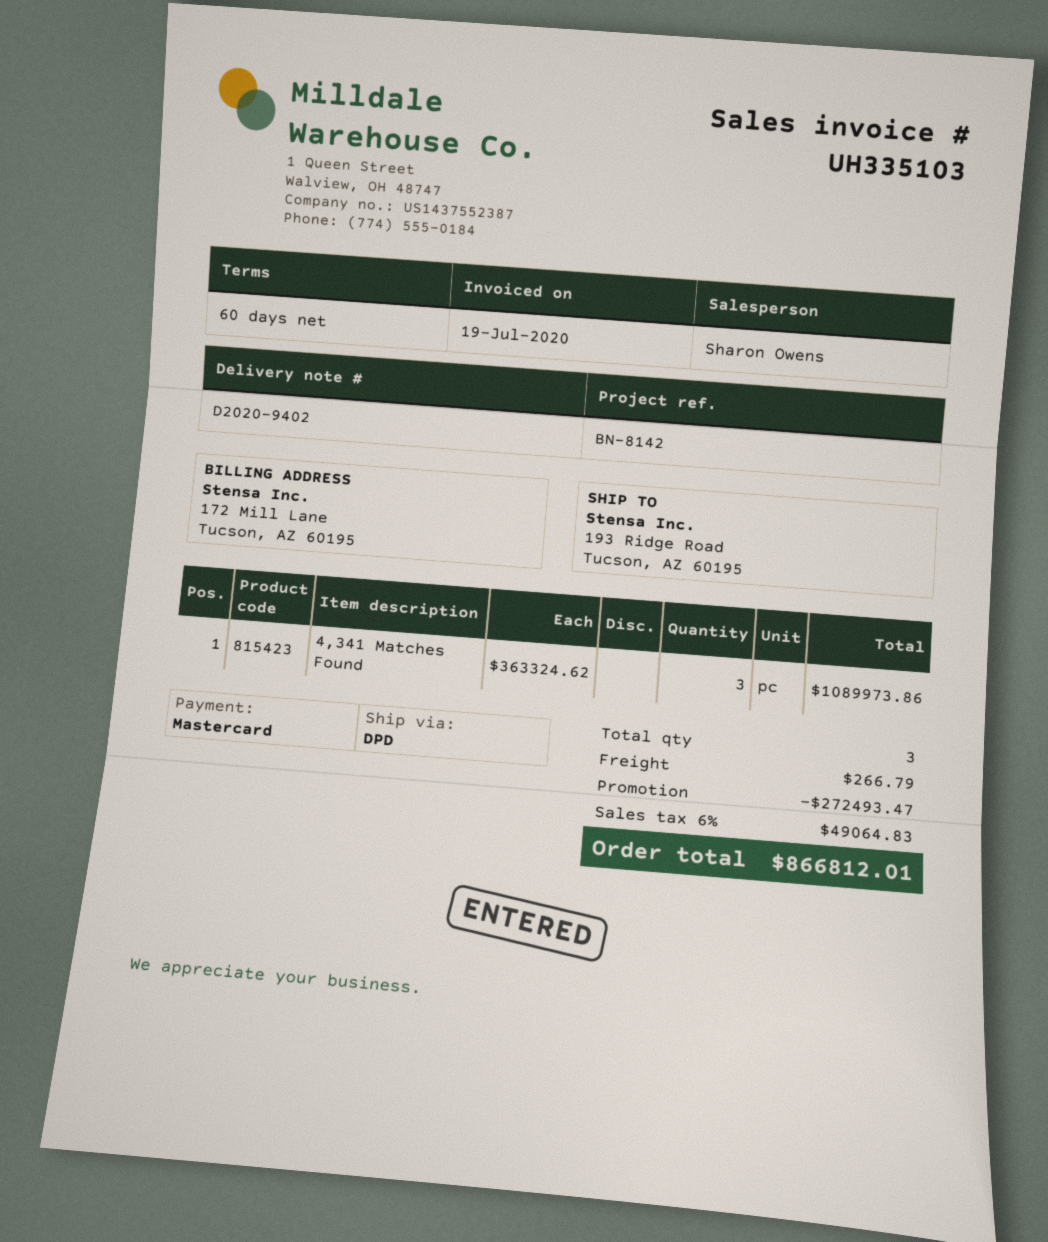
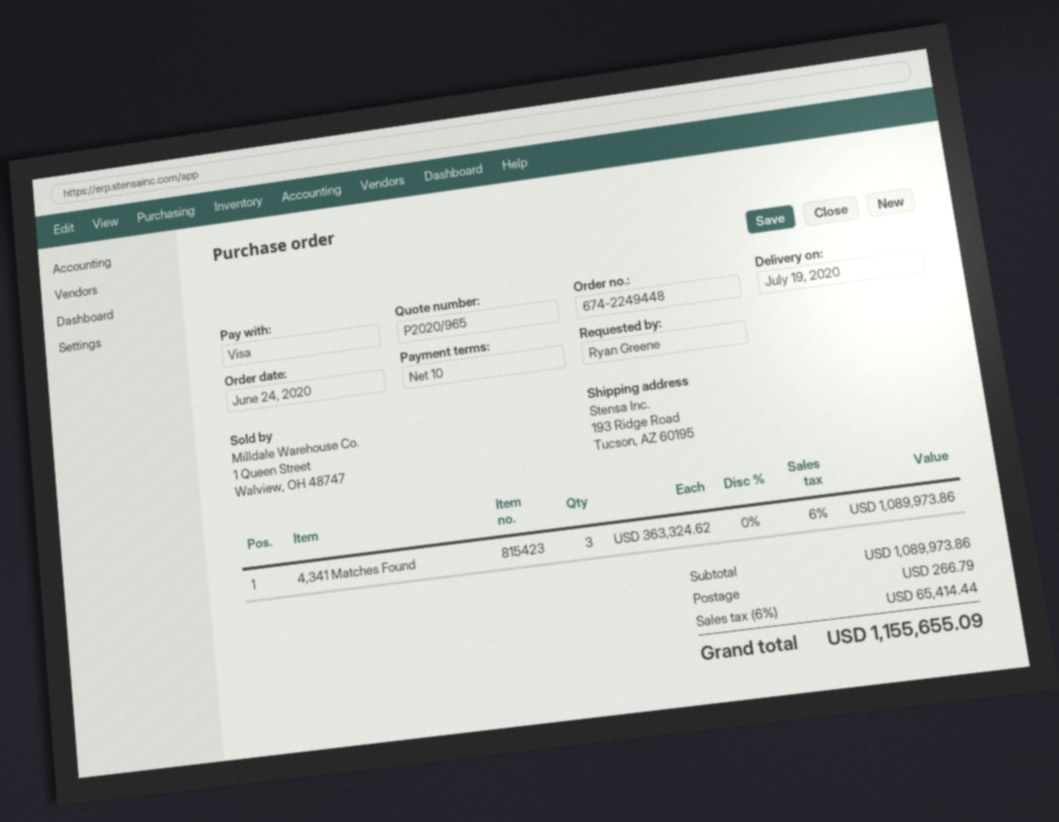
payment terms: 60 days -> 10 days
payment method: Mastercard -> Visa
discount: 272493.47 -> none
tax: 6% = 49064.83 -> 6% = 65414.44
total: 866812.01 -> 1155655.09

